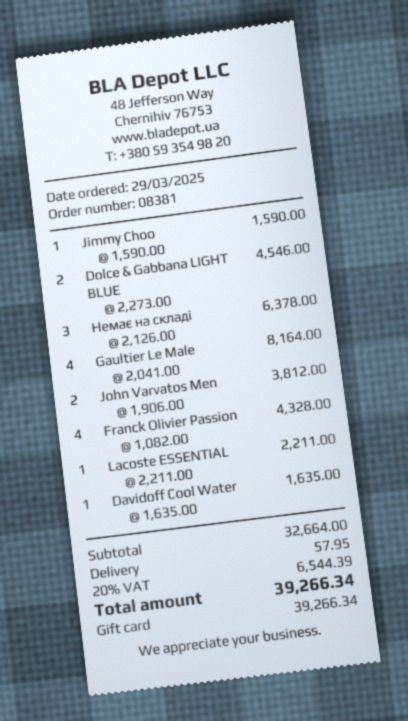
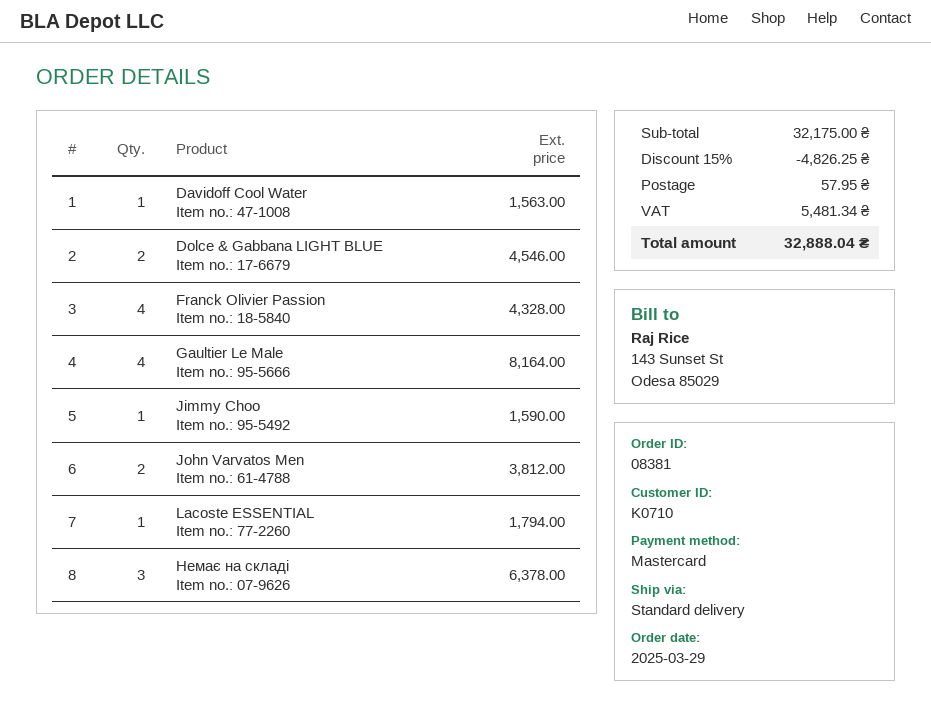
payment method: gift card -> Mastercard
Lacoste ESSENTIAL: 1 for 2211.00 -> 1 for 1794.00
Davidoff Cool Water: 1 for 1635.00 -> 1 for 1563.00
subtotal: 32664.00 -> 32175.00
discount: none -> 15% = 4826.25
tax: 6544.39 -> 5481.34
total: 39266.34 -> 32888.04

